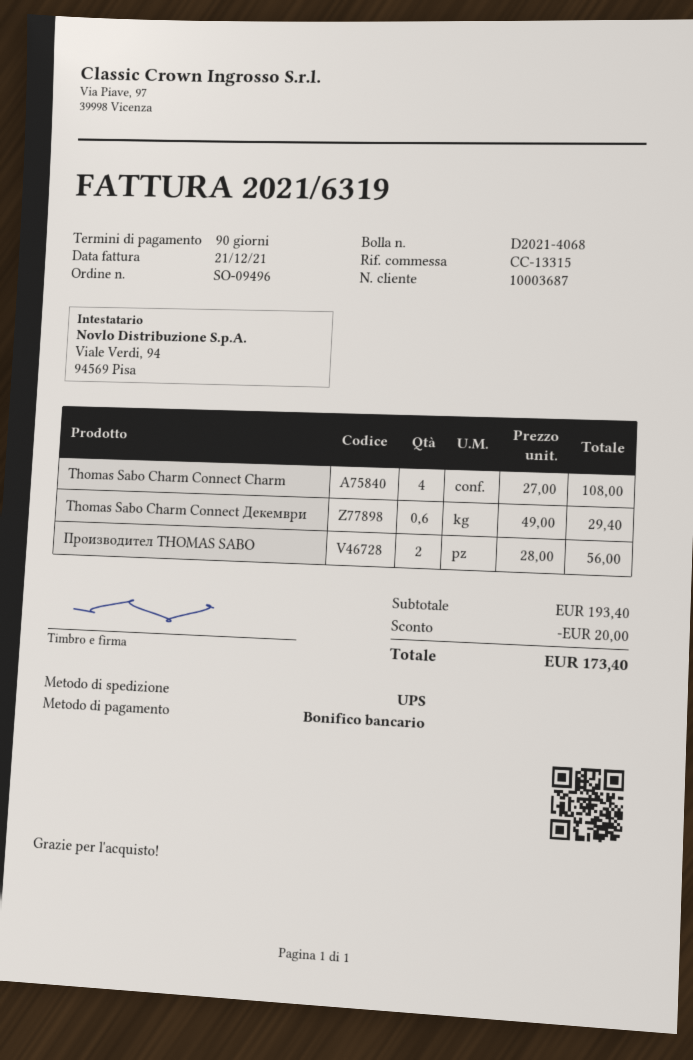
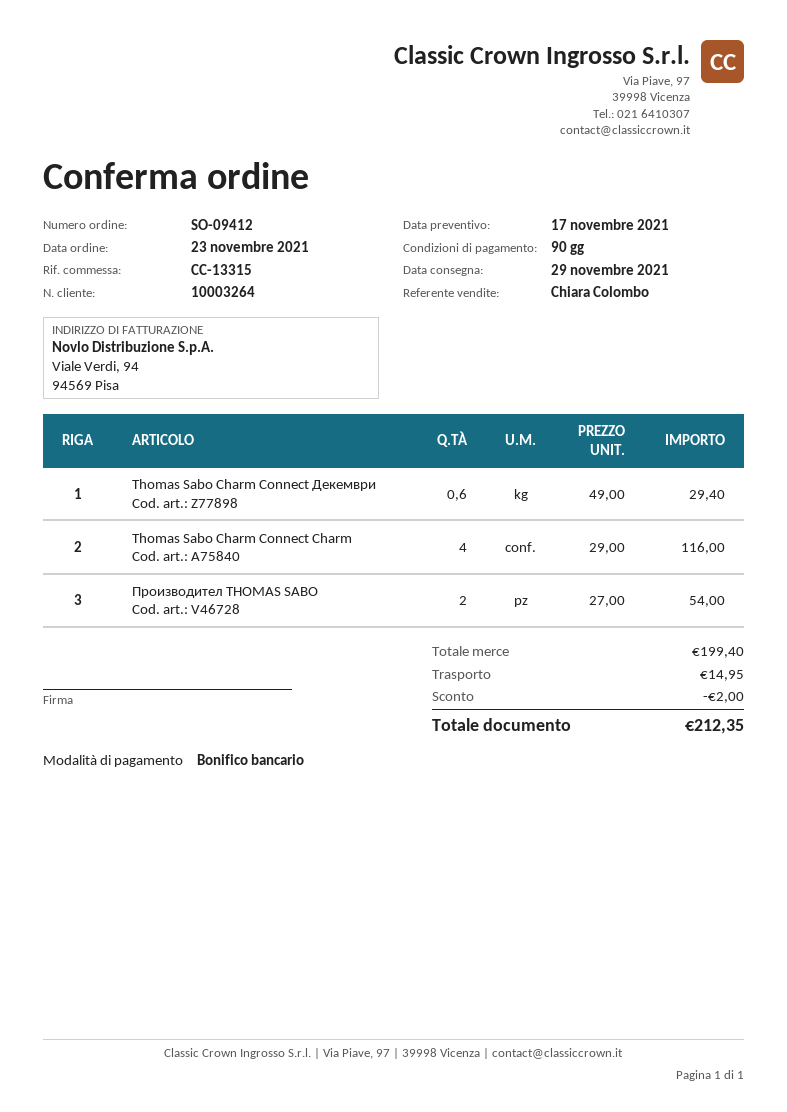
order number: SO-09496 -> SO-09412
customer number: 10003687 -> 10003264
Thomas Sabo Charm Connect Charm: 4 x 27.00 = 108.00 -> 4 x 29.00 = 116.00
Производител THOMAS SABO: 2 x 28.00 = 56.00 -> 2 x 27.00 = 54.00
subtotal: 193.40 -> 199.40
discount: 20.00 -> 2.00
shipping: none -> 14.95
total: 173.40 -> 212.35

